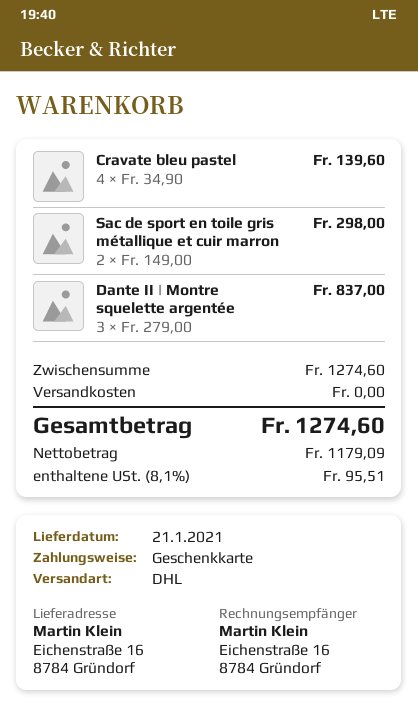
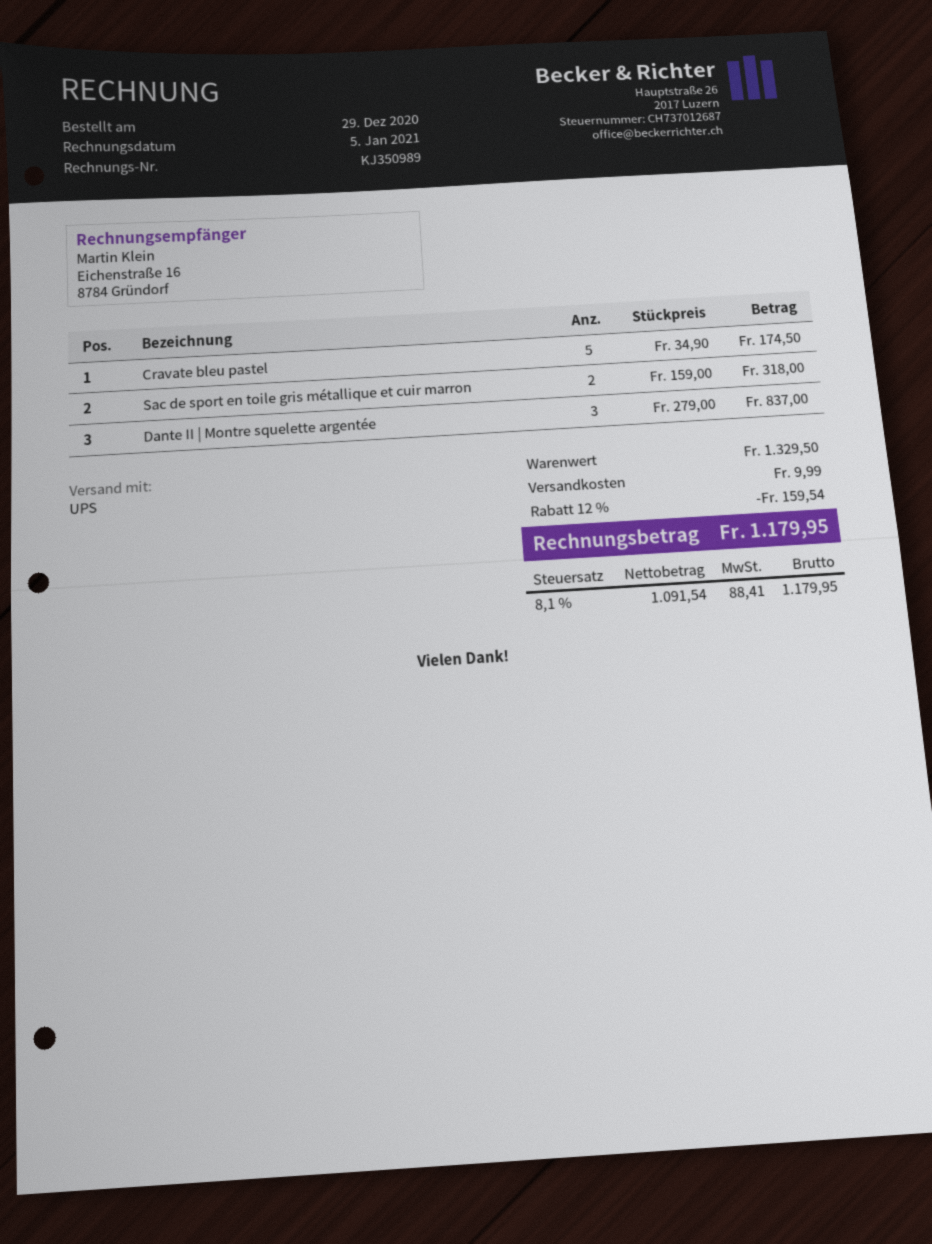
shipping method: DHL -> UPS
Cravate bleu pastel: 4 x 34.90 = 139.60 -> 5 x 34.90 = 174.50
Sac de sport en toile gris métallique et cuir marron: 2 x 149.00 = 298.00 -> 2 x 159.00 = 318.00
subtotal: 1274.60 -> 1329.50
discount: none -> 12% = 159.54
shipping: 0.00 -> 9.99
net: 1179.09 -> 1091.54
tax: 8.1% = 95.51 -> 8.1% = 88.41
total: 1274.60 -> 1179.95

